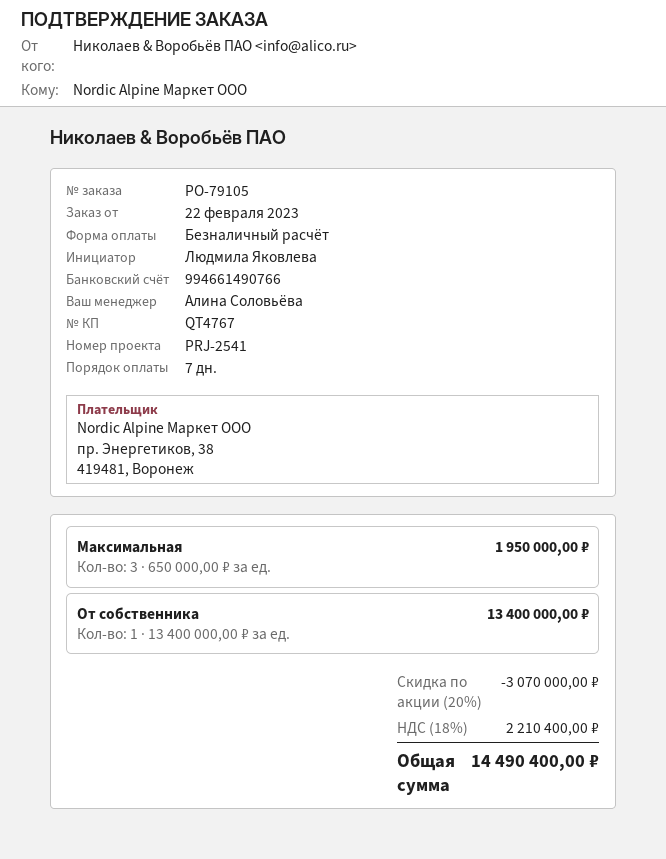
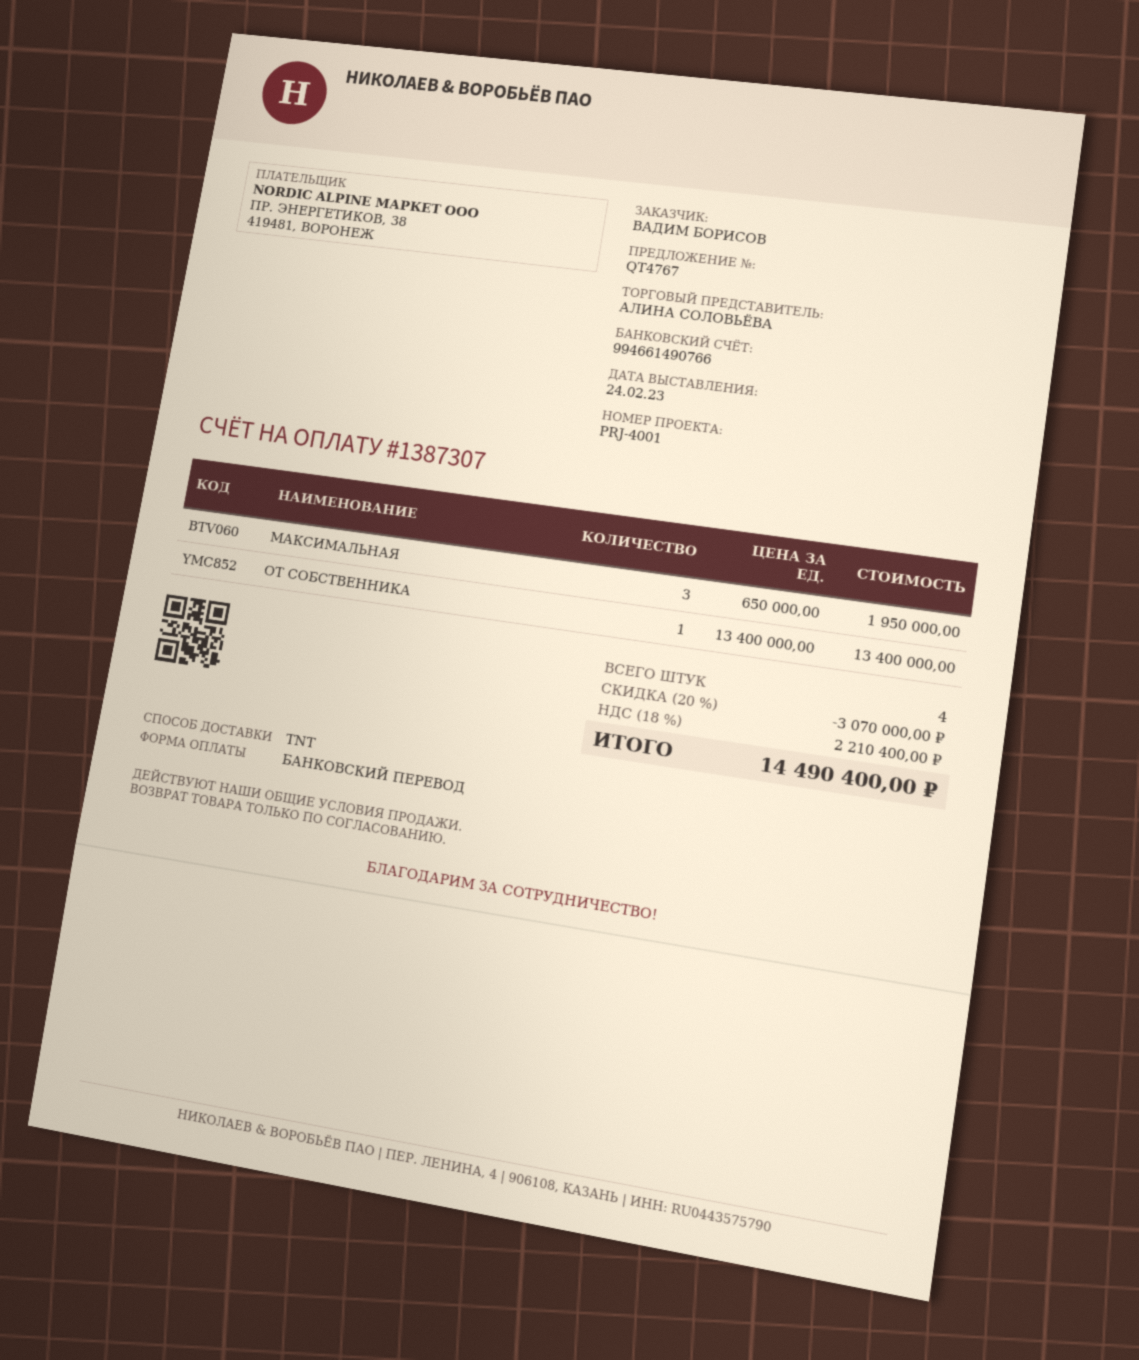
reference: PRJ-2541 -> PRJ-4001
ordered by: Людмила Яковлева -> ВАДИМ БОРИСОВ

